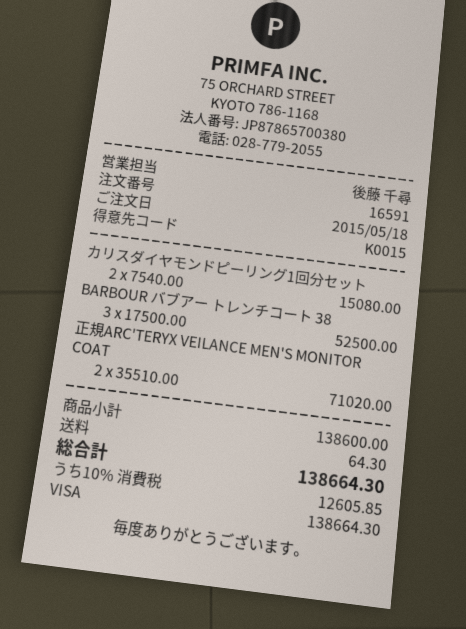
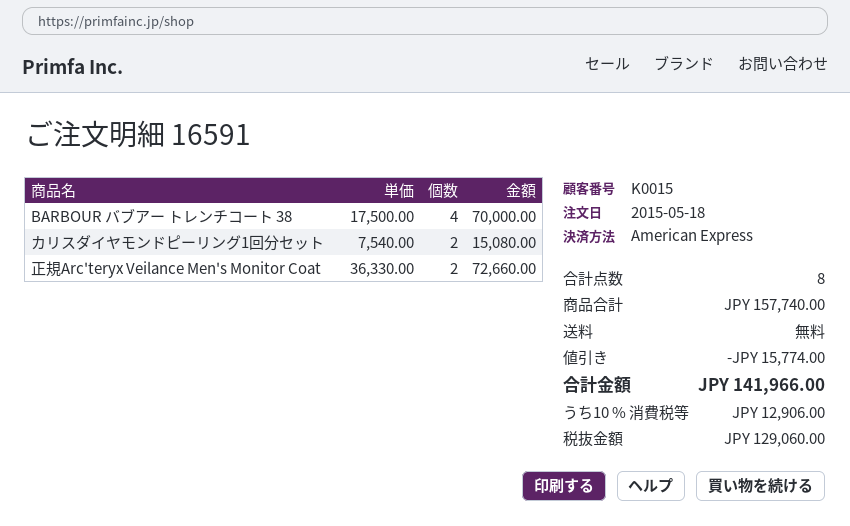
payment method: Visa -> American Express
BARBOUR バブアー トレンチコート 38: 3 x 17500.00 = 52500.00 -> 4 x 17500.00 = 70000.00
正規ARC'TERYX VEILANCE MEN'S MONITOR COAT: 2 x 35510.00 = 71020.00 -> 2 x 36330.00 = 72660.00
subtotal: 138600.00 -> 157740.00
discount: none -> 15774.00
shipping: 64.30 -> 0.00
tax: 10% = 12605.85 -> 10% = 12906.00
total: 138664.30 -> 141966.00

